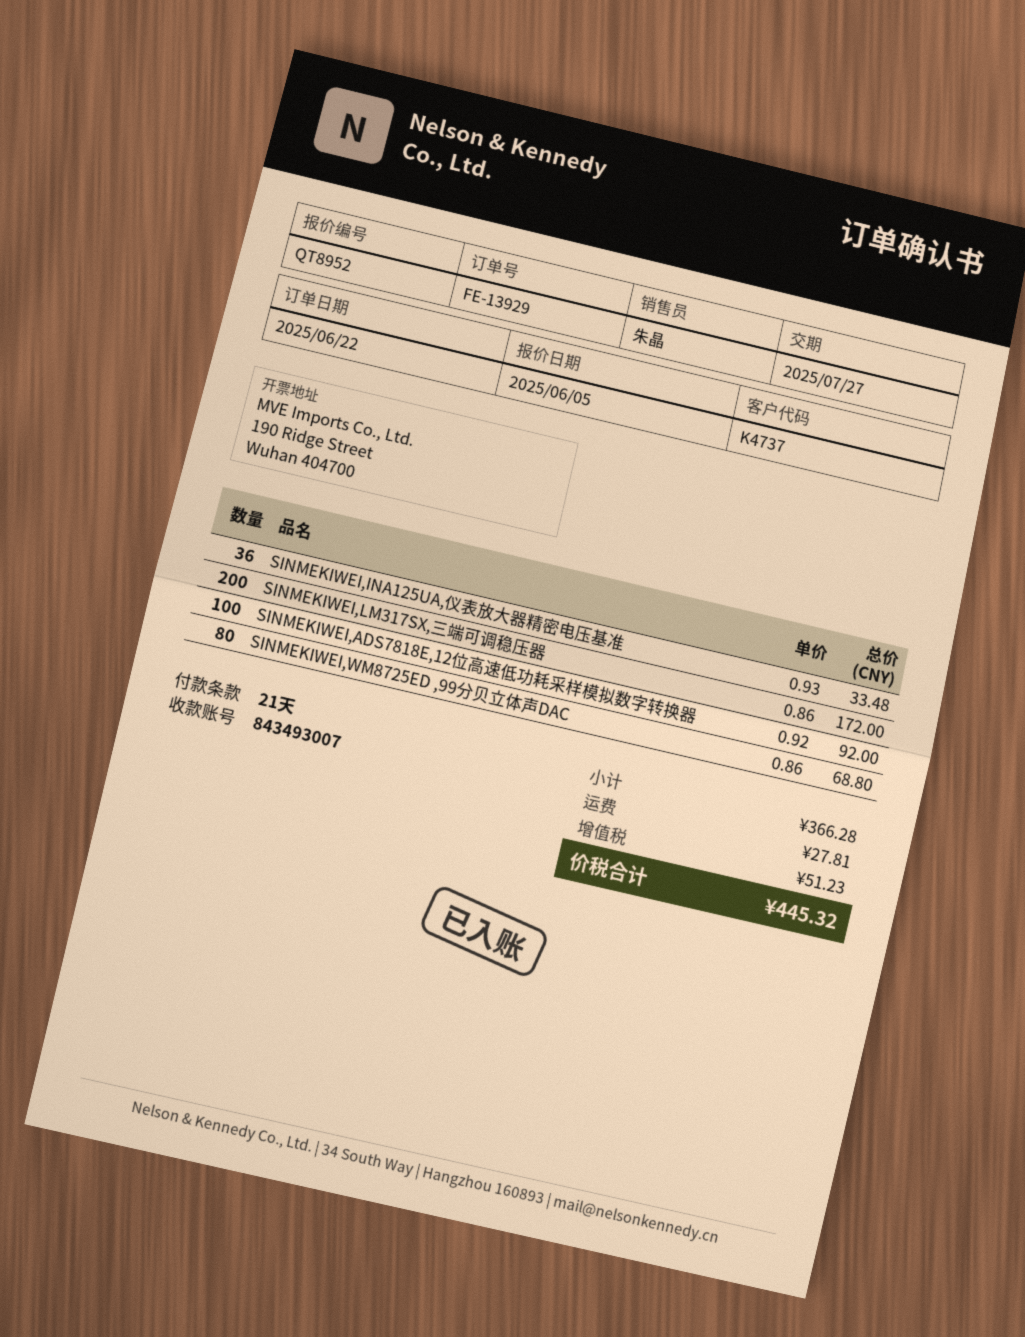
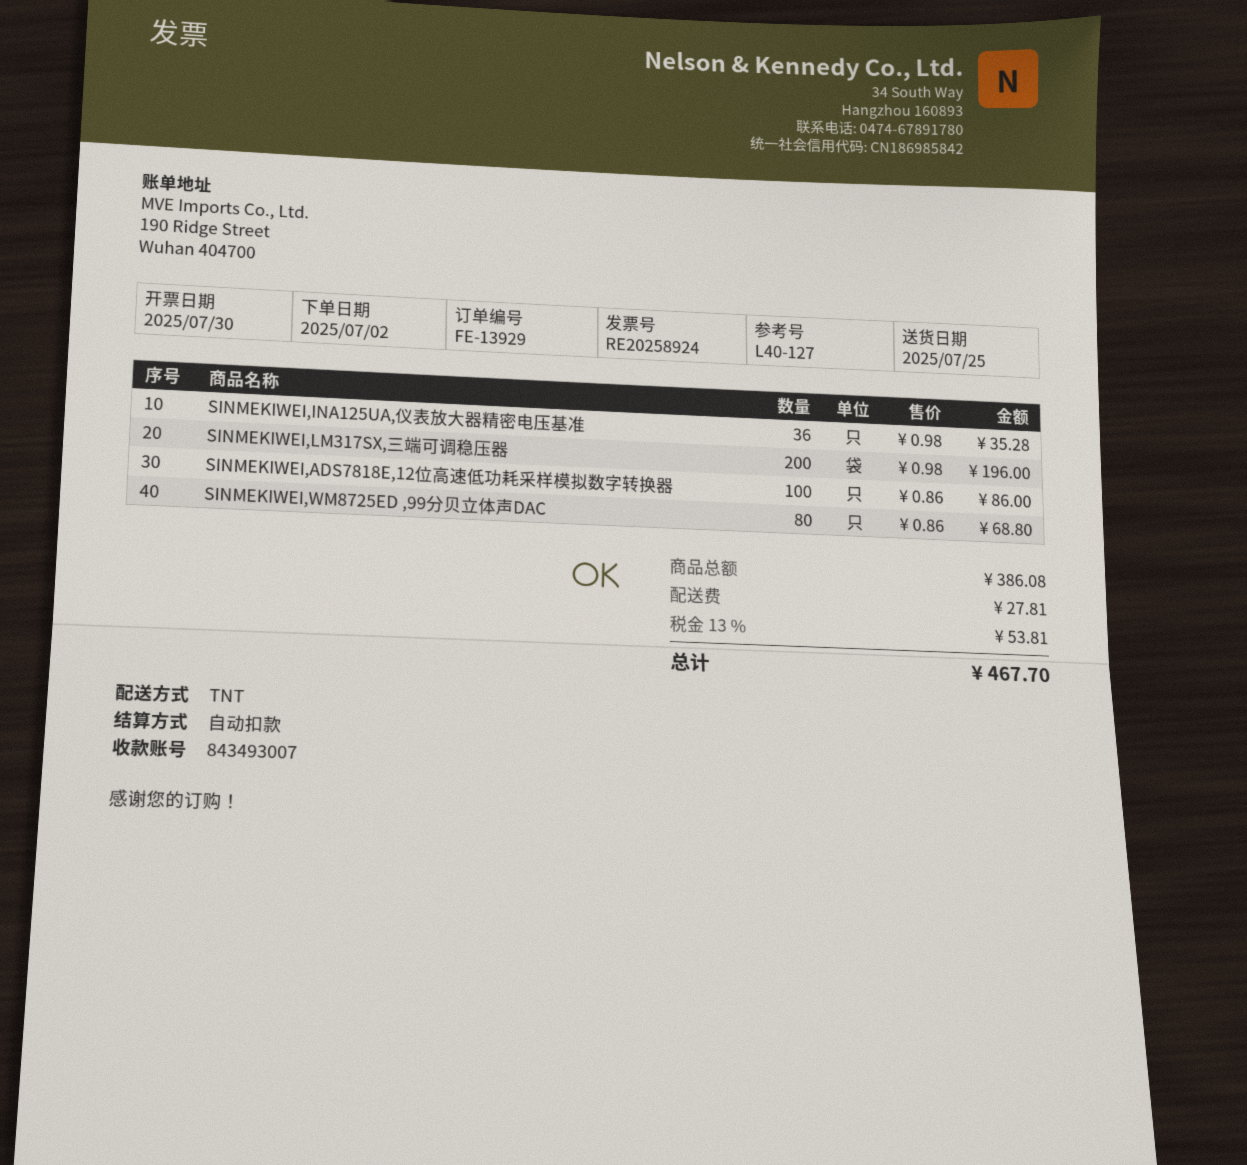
order date: 2025-06-22 -> 2025-07-02
delivery date: 2025-07-27 -> 2025-07-25
SINMEKIWEI,INA125UA,仪表放大器精密电压基准: 36 x 0.93 = 33.48 -> 36 x 0.98 = 35.28
SINMEKIWEI,LM317SX,三端可调稳压器: 200 x 0.86 = 172.00 -> 200 x 0.98 = 196.00
SINMEKIWEI,ADS7818E,12位高速低功耗采样模拟数字转换器: 100 x 0.92 = 92.00 -> 100 x 0.86 = 86.00
subtotal: 366.28 -> 386.08
tax: 51.23 -> 53.81
total: 445.32 -> 467.70

